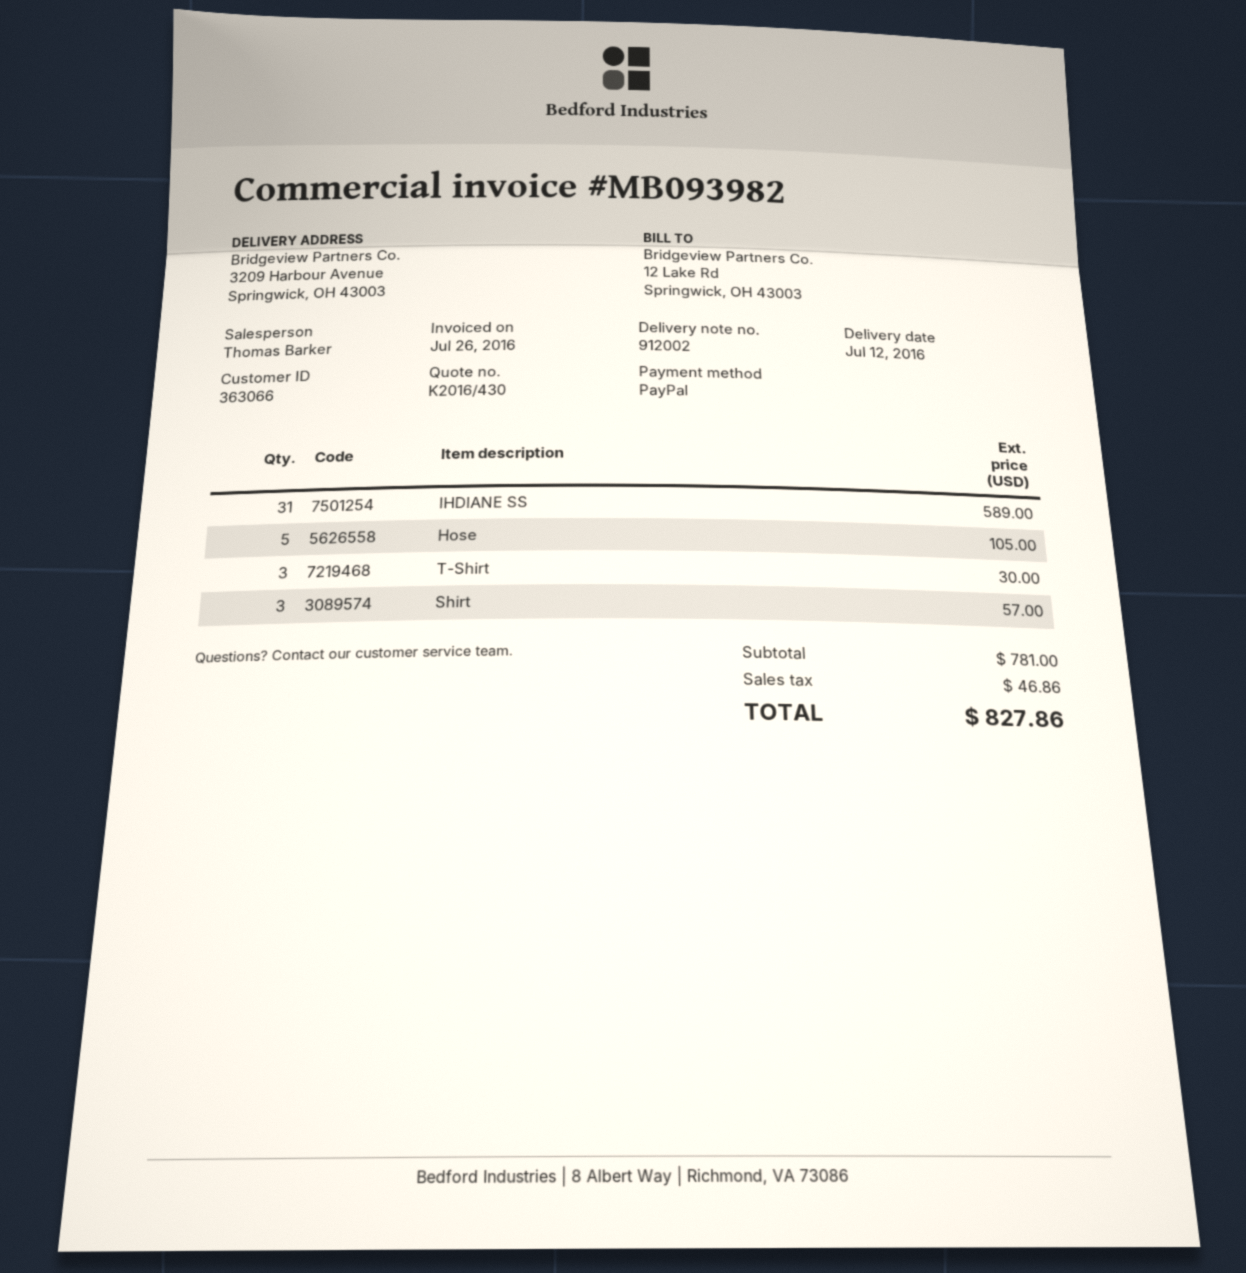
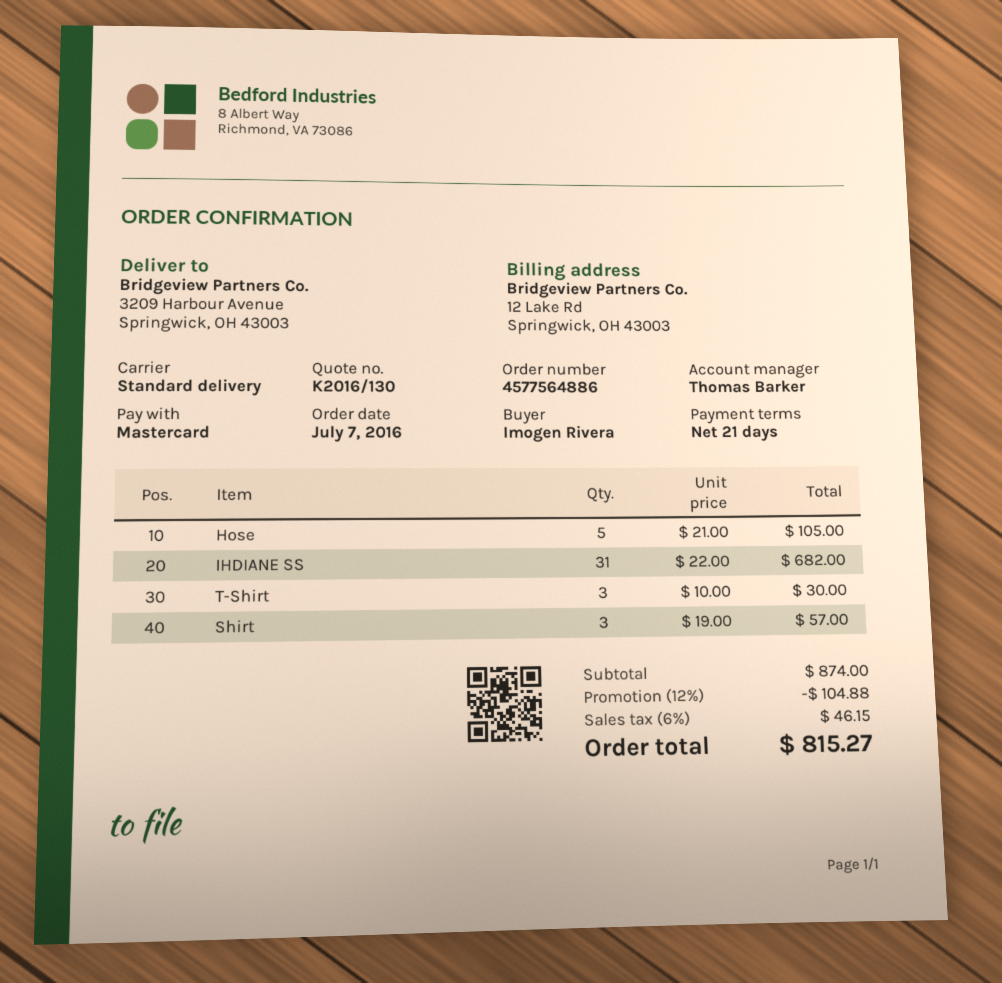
quote number: K2016/430 -> K2016/130
payment method: PayPal -> Mastercard
IHDIANE SS: 31 for 589.00 -> 31 for 682.00
subtotal: 781.00 -> 874.00
discount: none -> 12% = 104.88
tax: 46.86 -> 46.15
total: 827.86 -> 815.27

